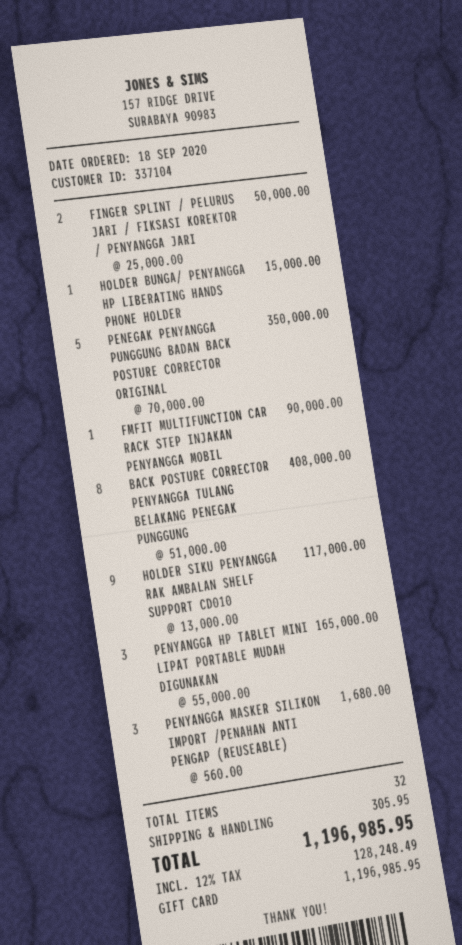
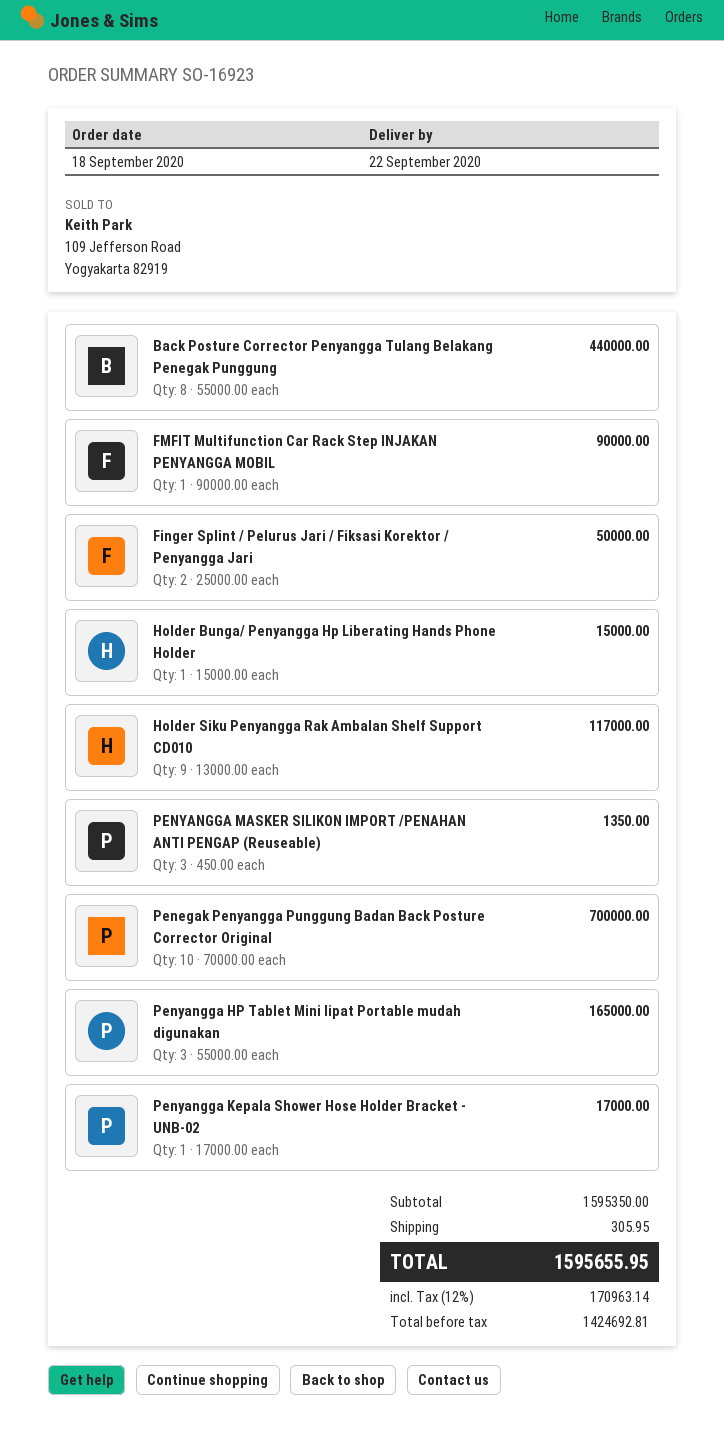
PENEGAK PENYANGGA PUNGGUNG BADAN BACK POSTURE CORRECTOR ORIGINAL: 5 x 70000.00 = 350000.00 -> 10 x 70000.00 = 700000.00
BACK POSTURE CORRECTOR PENYANGGA TULANG BELAKANG PENEGAK PUNGGUNG: 8 x 51000.00 = 408000.00 -> 8 x 55000.00 = 440000.00
PENYANGGA MASKER SILIKON IMPORT /PENAHAN ANTI PENGAP (REUSEABLE): 3 x 560.00 = 1680.00 -> 3 x 450.00 = 1350.00
Penyangga Kepala Shower Hose Holder Bracket - UNB-02: none -> 1 x 17000.00 = 17000.00
tax: 12% = 128248.49 -> 12% = 170963.14
total: 1196985.95 -> 1595655.95

